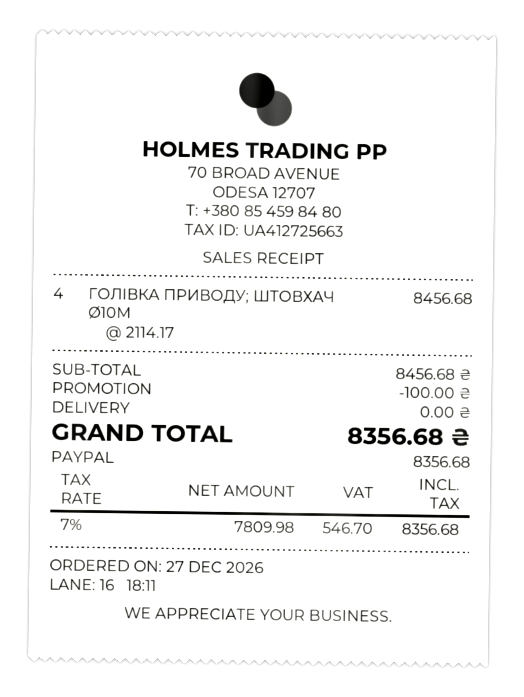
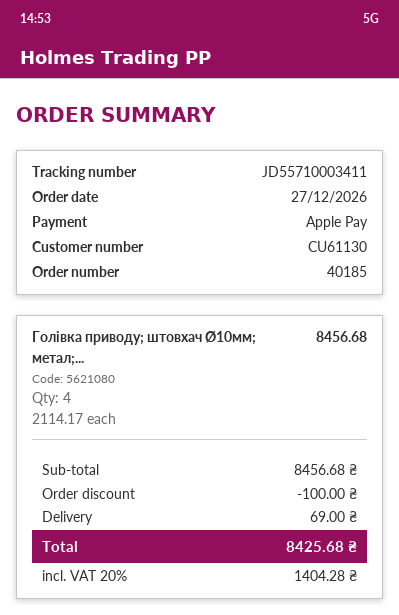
payment method: PayPal -> Apple Pay
shipping: 0.00 -> 69.00
tax: 7% = 546.70 -> 20% = 1404.28
total: 8356.68 -> 8425.68

